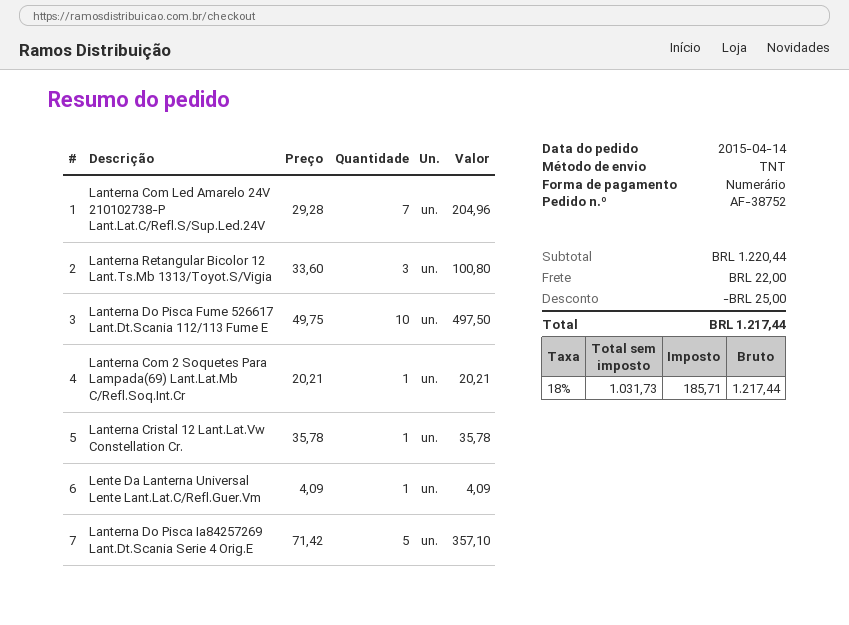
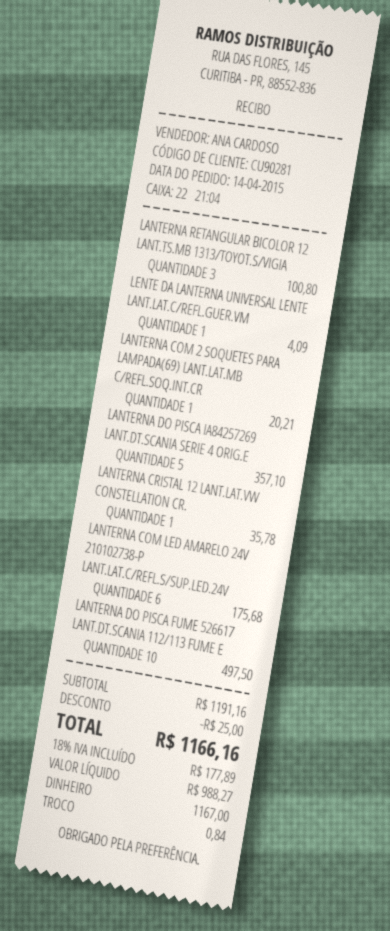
Lanterna Com Led Amarelo 24V 210102738-P Lant.Lat.C/Refl.S/Sup.Led.24V: 7 for 204.96 -> 6 for 175.68
subtotal: 1220.44 -> 1191.16
shipping: 22.00 -> none
net: 1031.73 -> 988.27
tax: 18% = 185.71 -> 18% = 177.89
total: 1217.44 -> 1166.16

